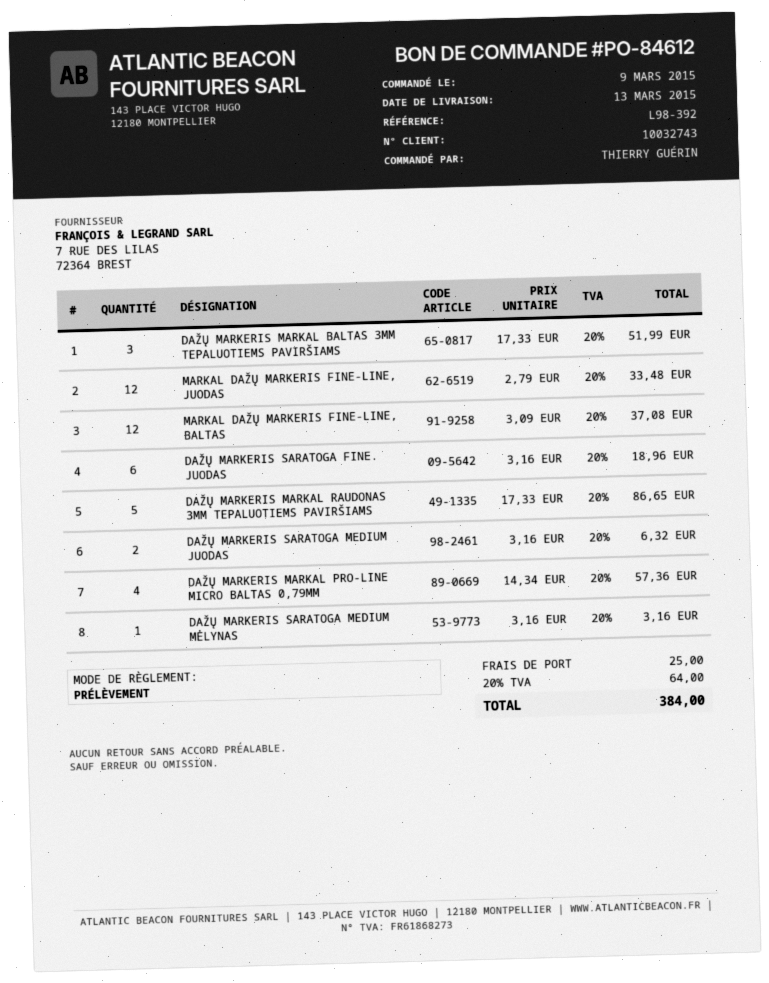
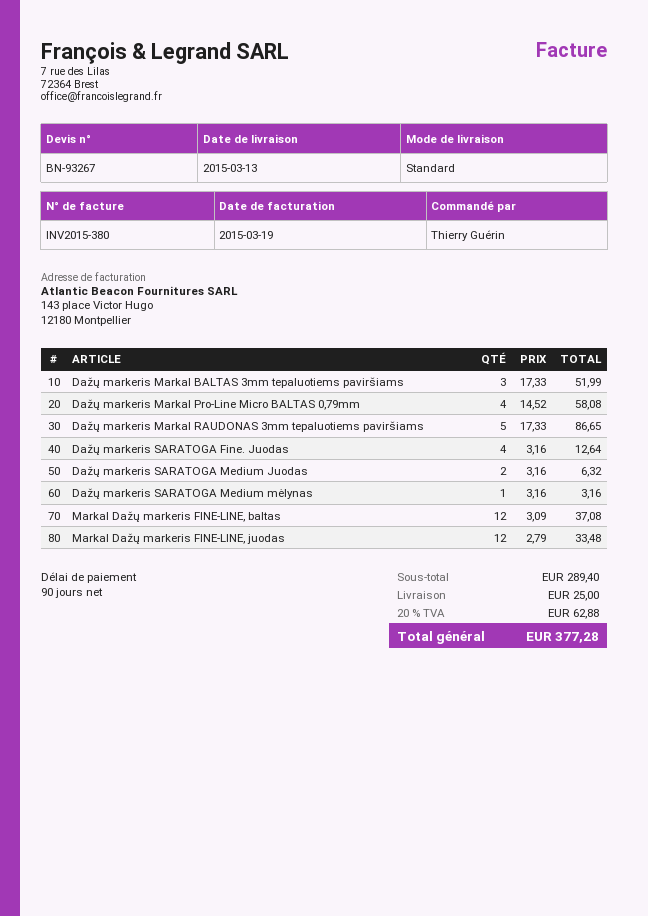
DAŽŲ MARKERIS SARATOGA FINE. JUODAS: 6 x 3.16 = 18.96 -> 4 x 3.16 = 12.64
DAŽŲ MARKERIS MARKAL PRO-LINE MICRO BALTAS 0,79MM: 4 x 14.34 = 57.36 -> 4 x 14.52 = 58.08
tax: 20% = 64.00 -> 20% = 62.88
total: 384.00 -> 377.28

